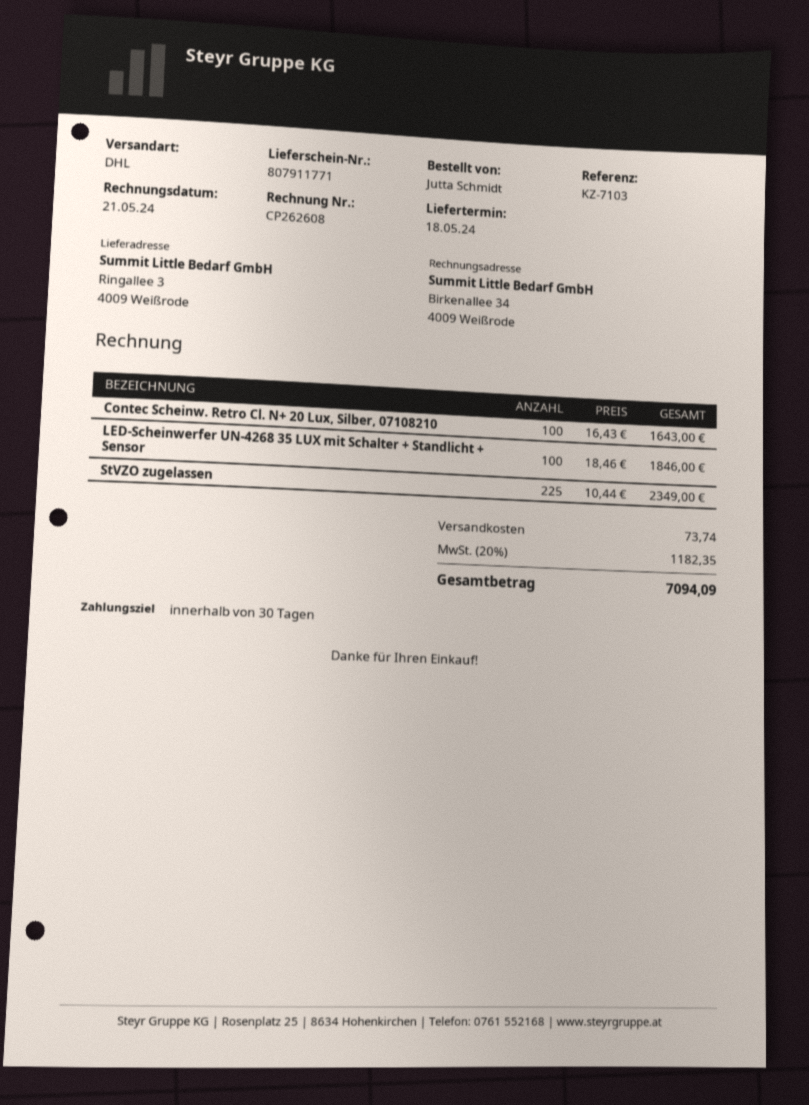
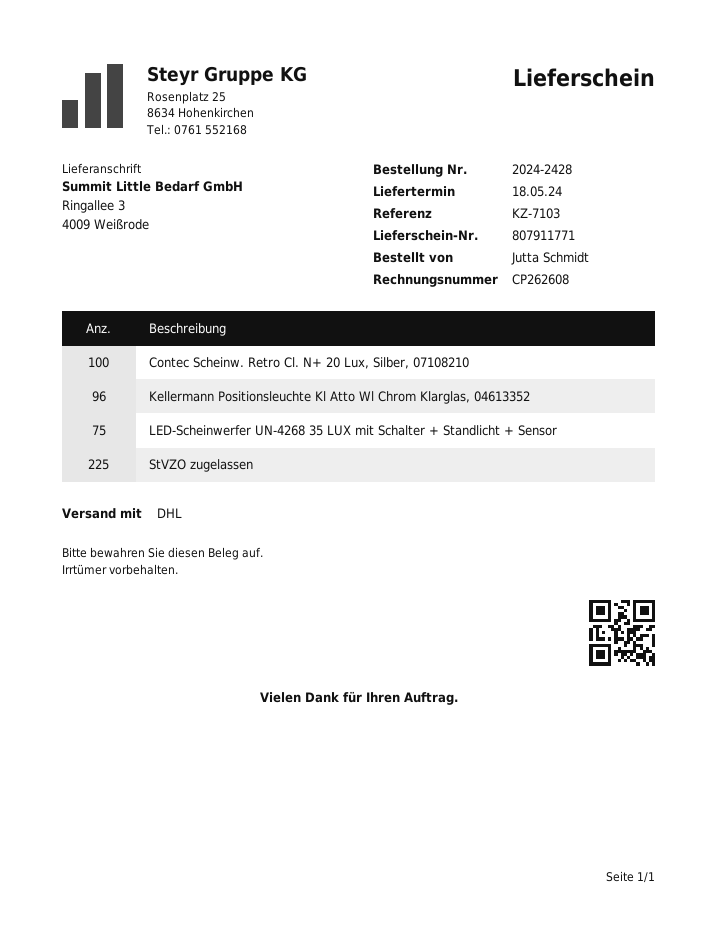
LED-Scheinwerfer UN-4268 35 LUX mit Schalter + Standlicht + Sensor: 100 -> 75
Kellermann Positionsleuchte Kl Atto Wl Chrom Klarglas, 04613352: none -> 96

